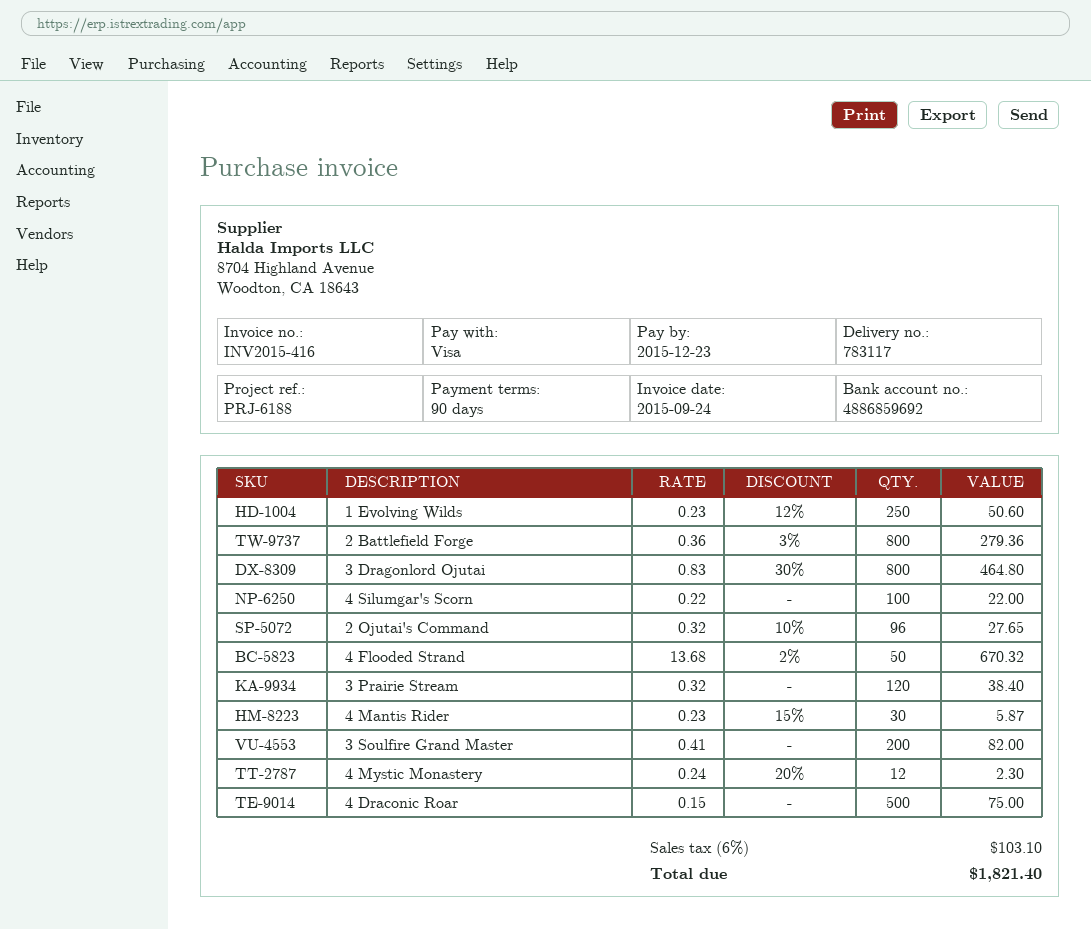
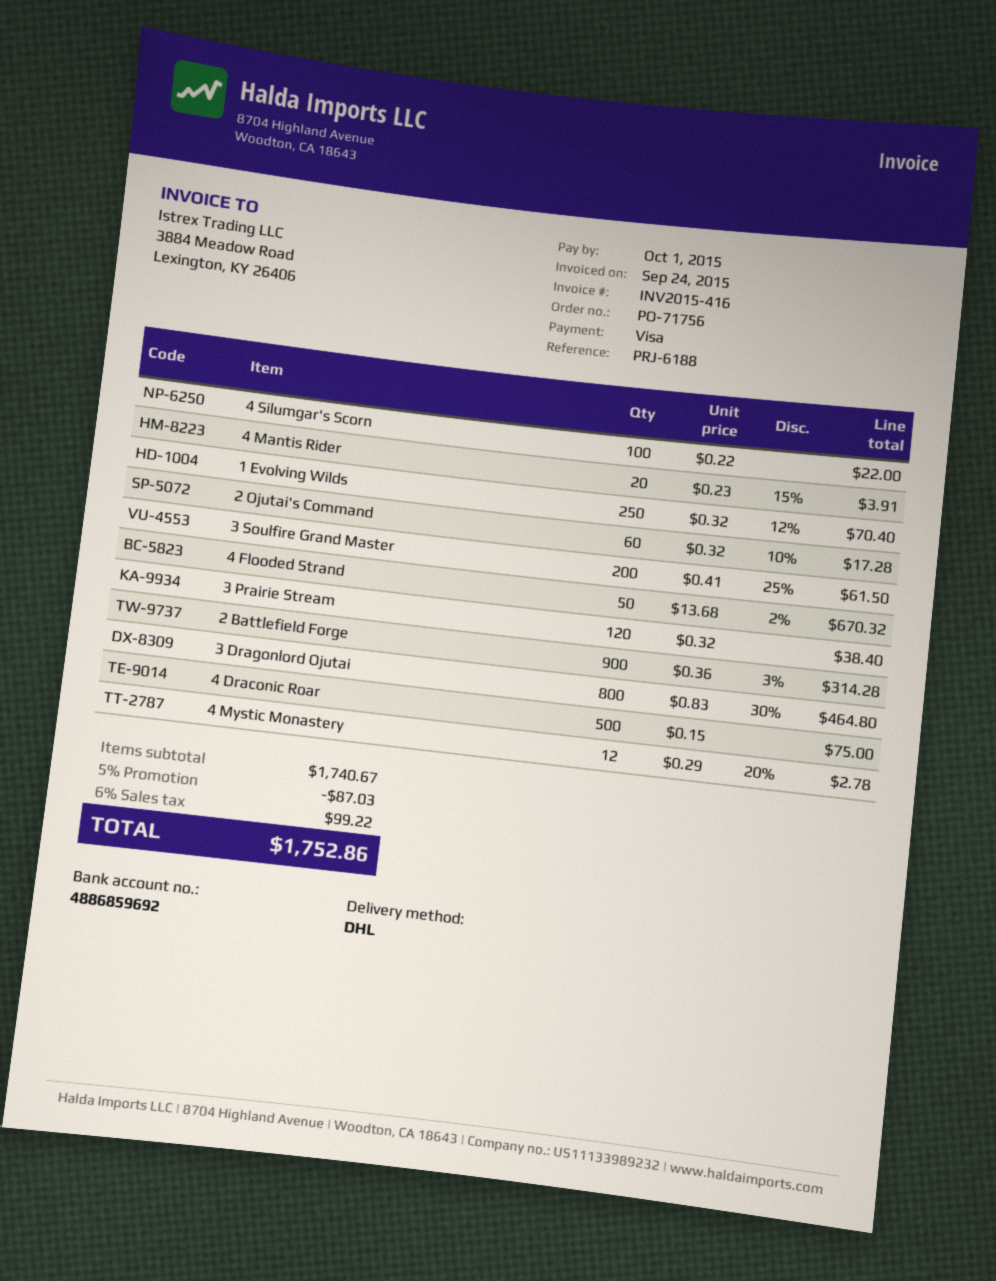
due date: 2015-12-23 -> 2015-10-01
1 Evolving Wilds: 250 x 0.23 - 12% = 50.60 -> 250 x 0.32 - 12% = 70.40
2 Battlefield Forge: 800 x 0.36 - 3% = 279.36 -> 900 x 0.36 - 3% = 314.28
2 Ojutai's Command: 96 x 0.32 - 10% = 27.65 -> 60 x 0.32 - 10% = 17.28
4 Mantis Rider: 30 x 0.23 - 15% = 5.87 -> 20 x 0.23 - 15% = 3.91
3 Soulfire Grand Master: 200 x 0.41 = 82.00 -> 200 x 0.41 - 25% = 61.50
4 Mystic Monastery: 12 x 0.24 - 20% = 2.30 -> 12 x 0.29 - 20% = 2.78
discount: none -> 5% = 87.03
tax: 6% = 103.10 -> 6% = 99.22
total: 1821.40 -> 1752.86

